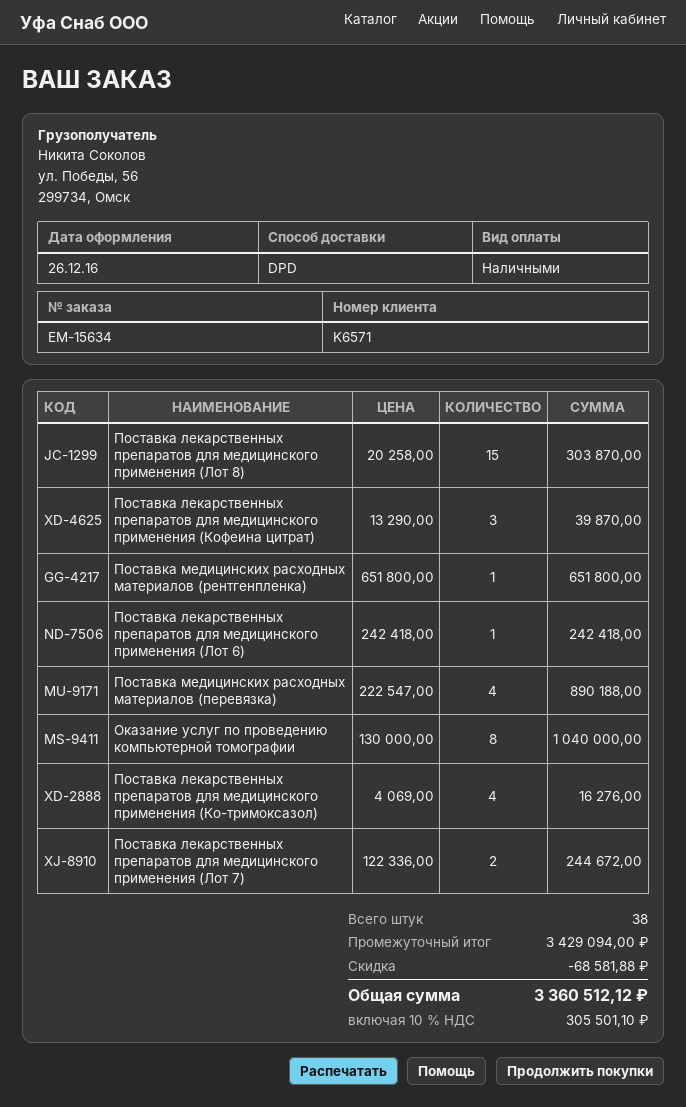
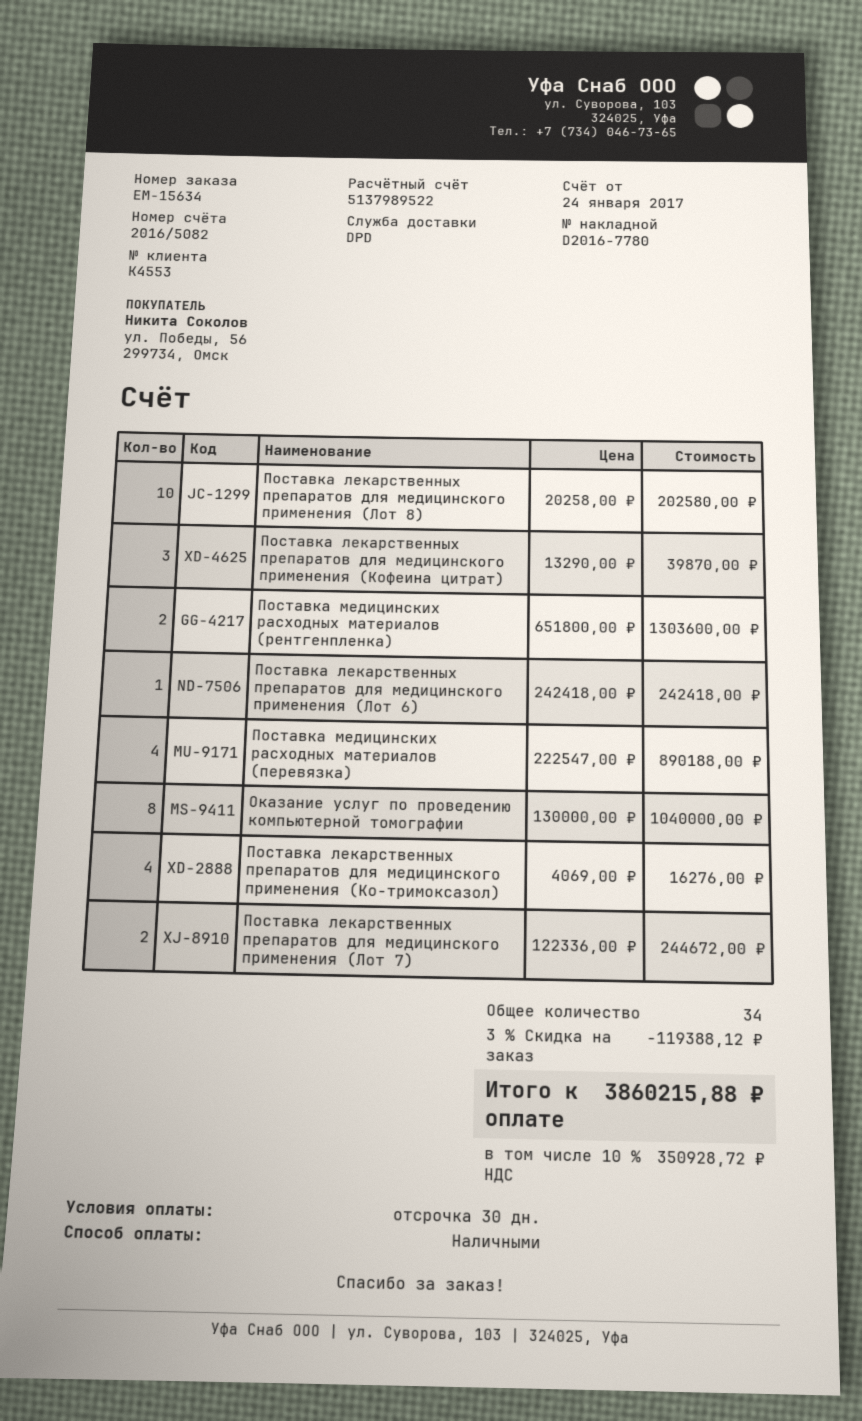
customer number: K6571 -> K4553
Поставка лекарственных препаратов для медицинского применения (Лот 8): 15 x 20258.00 = 303870.00 -> 10 x 20258.00 = 202580.00
Поставка медицинских расходных материалов (рентгенпленка): 1 x 651800.00 = 651800.00 -> 2 x 651800.00 = 1303600.00
total quantity: 38 -> 34
discount: 68581.88 -> 119388.12
tax: 10% = 305501.10 -> 10% = 350928.72
total: 3360512.12 -> 3860215.88

